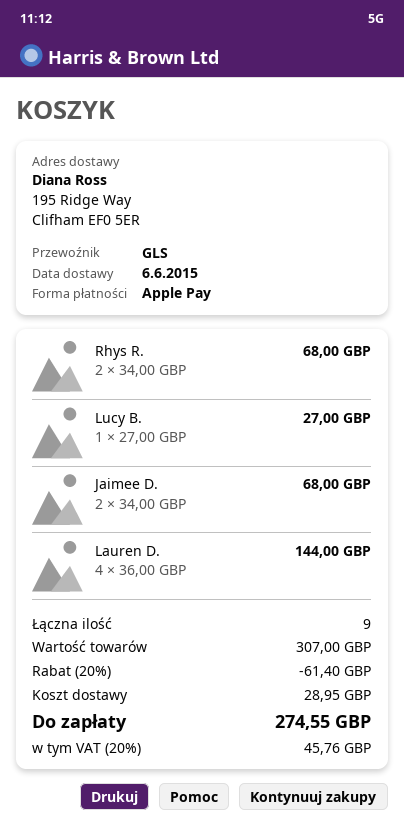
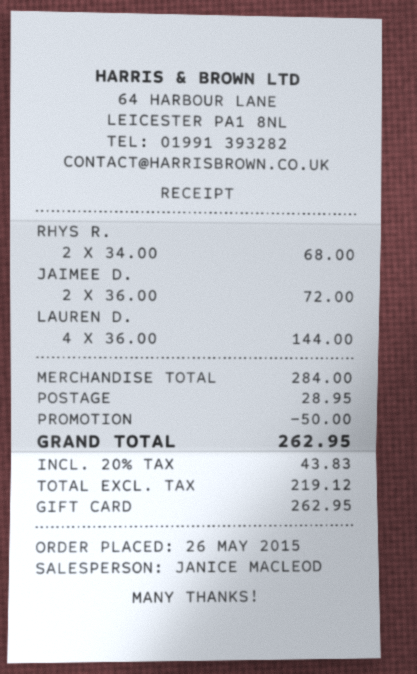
payment method: Apple Pay -> gift card
Lucy B.: 1 x 27.00 = 27.00 -> none
Jaimee D.: 2 x 34.00 = 68.00 -> 2 x 36.00 = 72.00
subtotal: 307.00 -> 284.00
discount: 61.40 -> 50.00
tax: 20% = 45.76 -> 20% = 43.83
total: 274.55 -> 262.95

